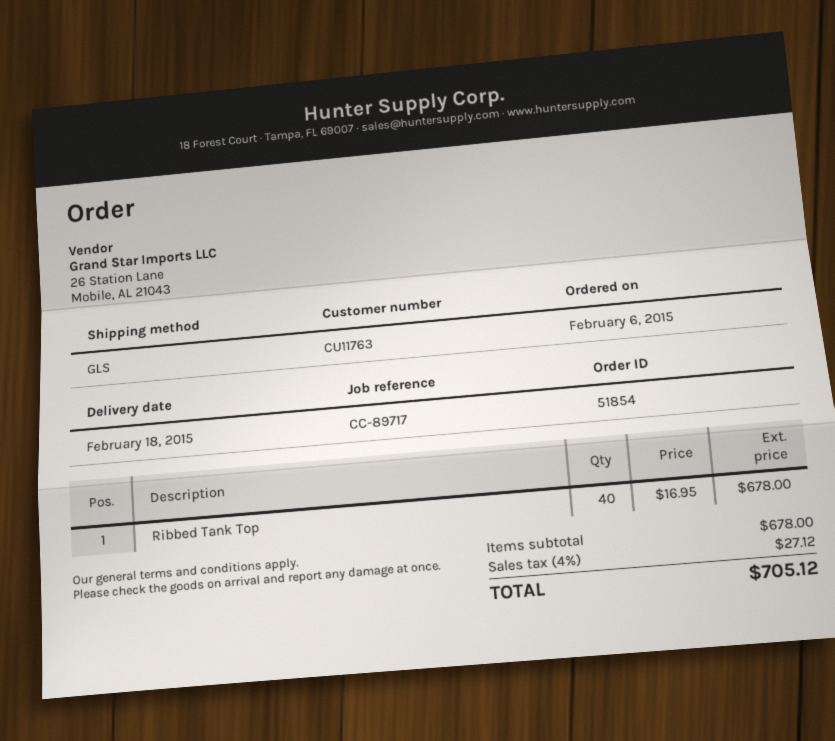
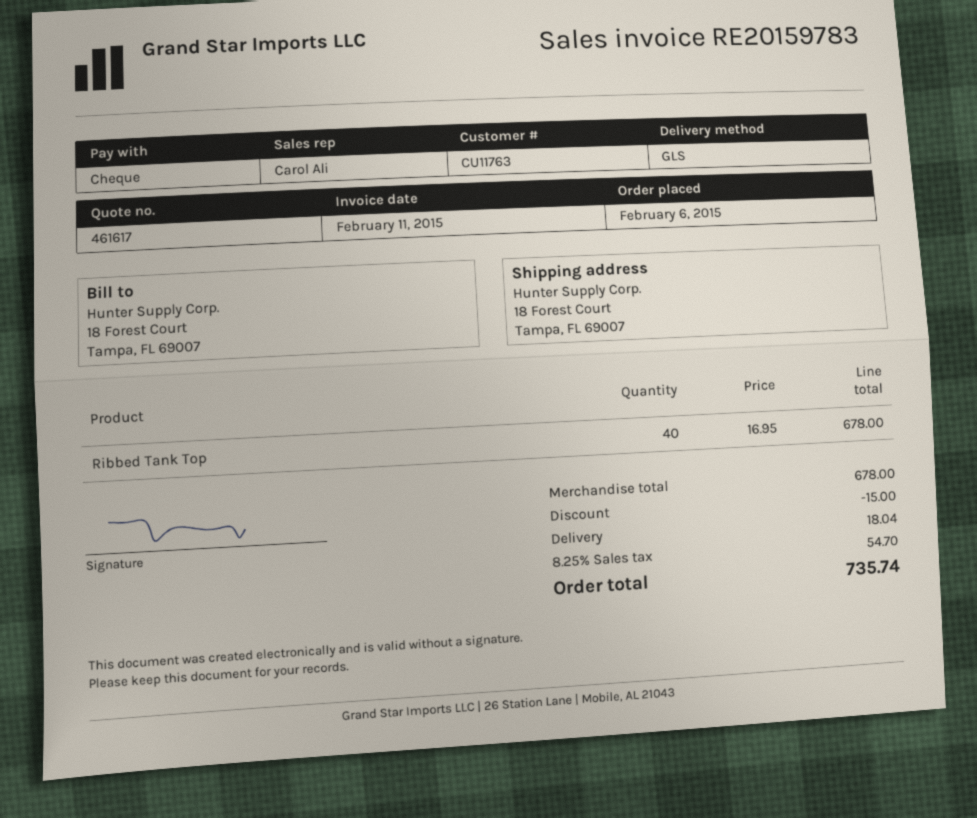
discount: none -> 15.00
shipping: none -> 18.04
tax: 4% = 27.12 -> 8.25% = 54.70
total: 705.12 -> 735.74

